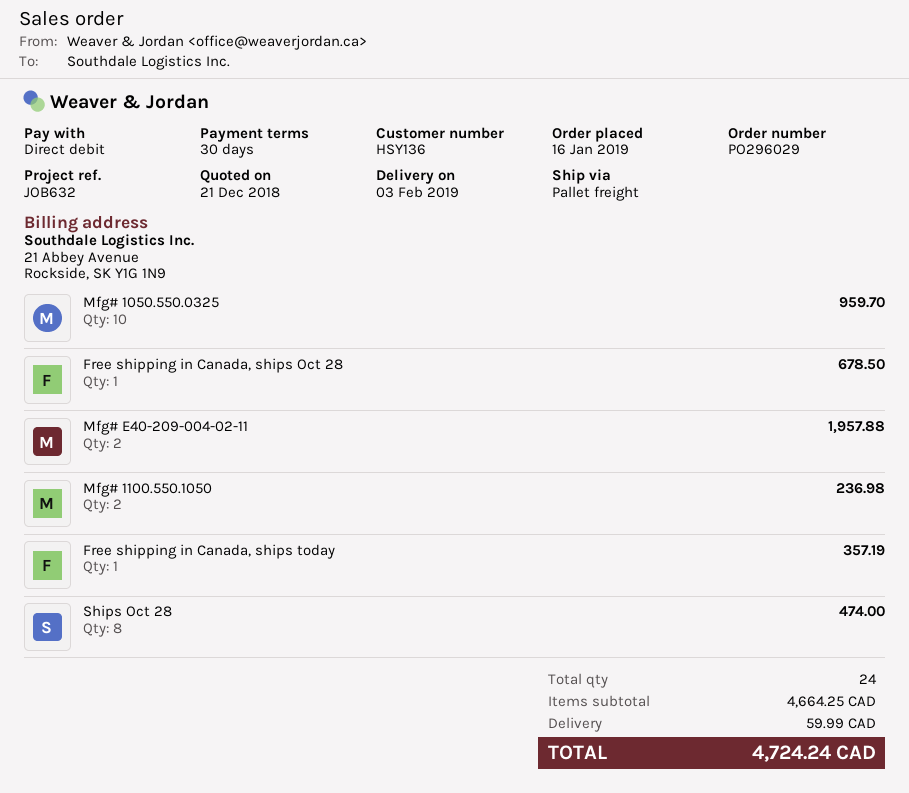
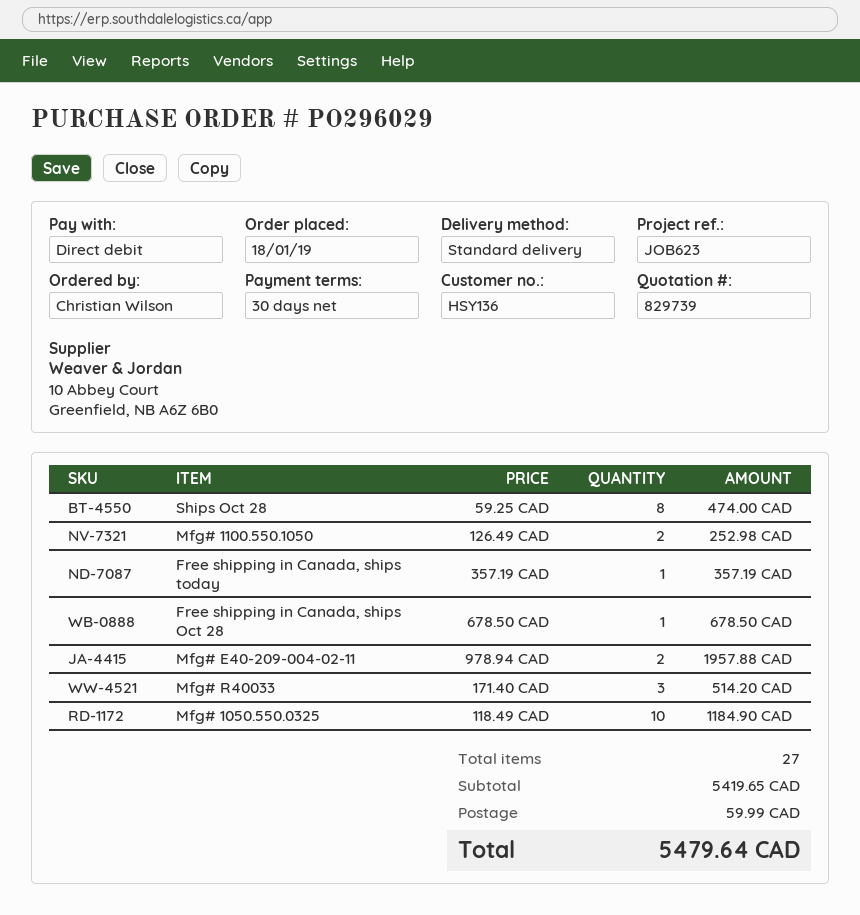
order date: 2019-01-16 -> 2019-01-18
reference: JOB632 -> JOB623
shipping method: pallet freight -> standard
Mfg# 1050.550.0325: 10 for 959.70 -> 10 for 1184.90
Mfg# 1100.550.1050: 2 for 236.98 -> 2 for 252.98
Mfg# R40033: none -> 3 for 514.20
total quantity: 24 -> 27
subtotal: 4664.25 -> 5419.65
total: 4724.24 -> 5479.64

